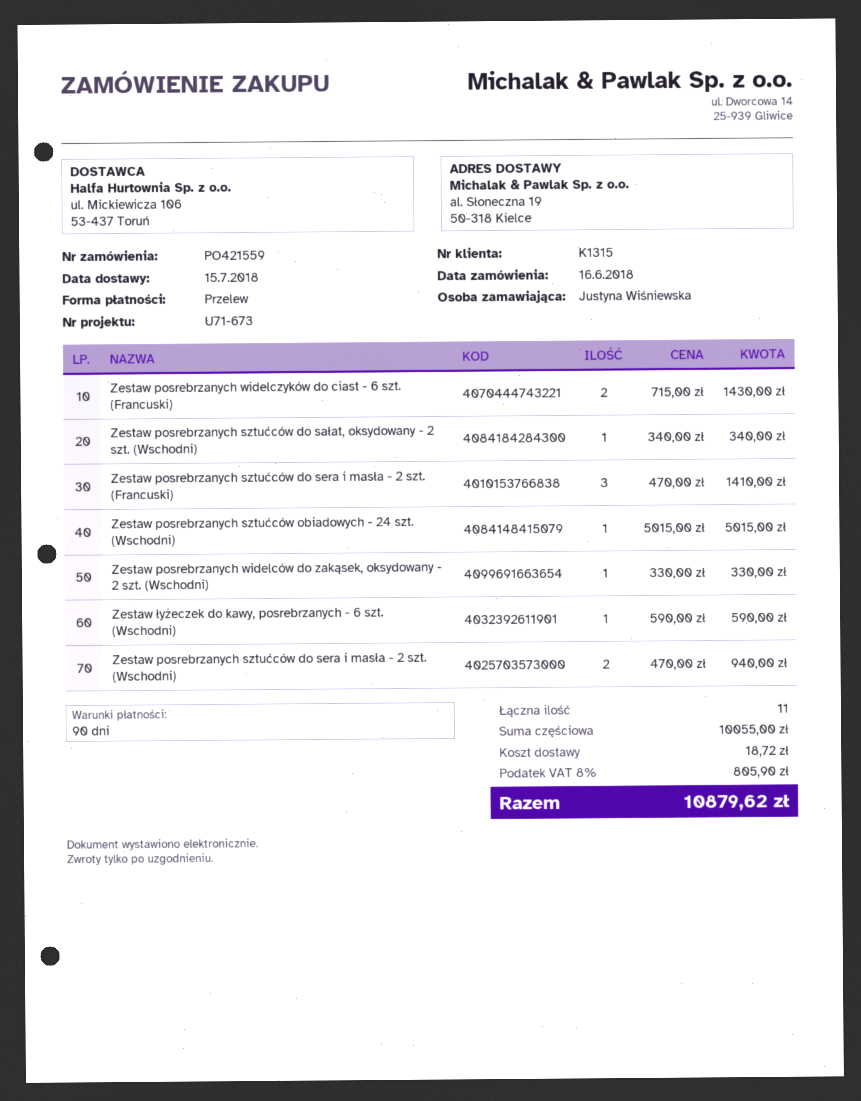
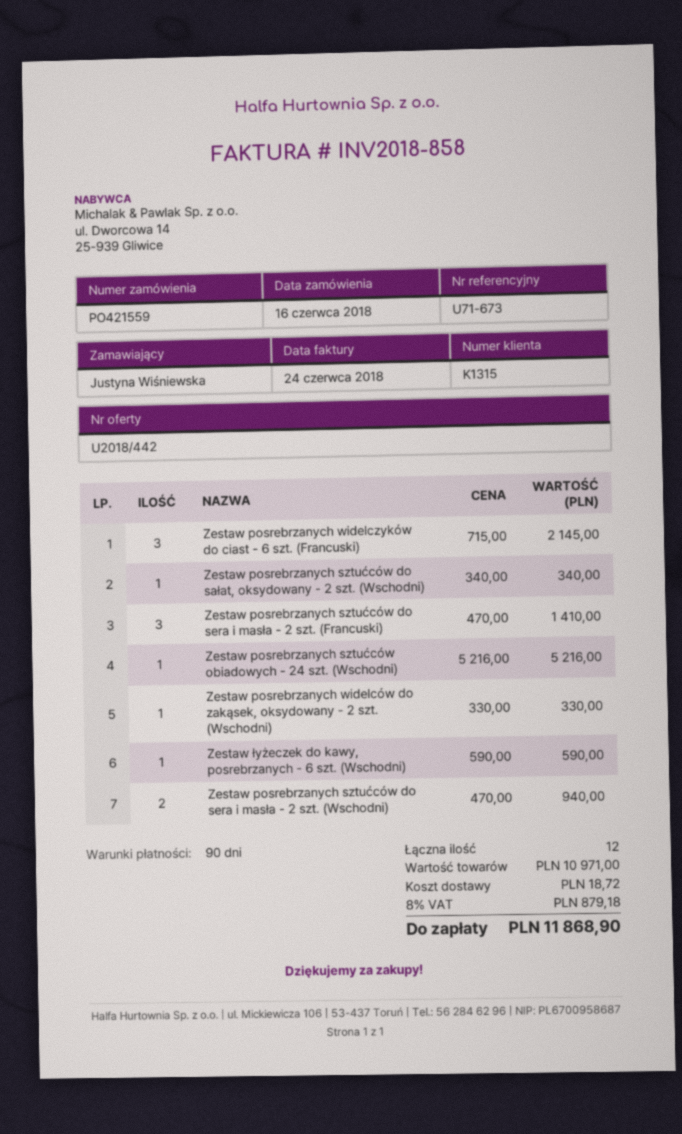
Zestaw posrebrzanych widelczyków do ciast - 6 szt. (Francuski): 2 x 715.00 = 1430.00 -> 3 x 715.00 = 2145.00
Zestaw posrebrzanych sztućców obiadowych - 24 szt. (Wschodni): 1 x 5015.00 = 5015.00 -> 1 x 5216.00 = 5216.00
total quantity: 11 -> 12
subtotal: 10055.00 -> 10971.00
tax: 8% = 805.90 -> 8% = 879.18
total: 10879.62 -> 11868.90

